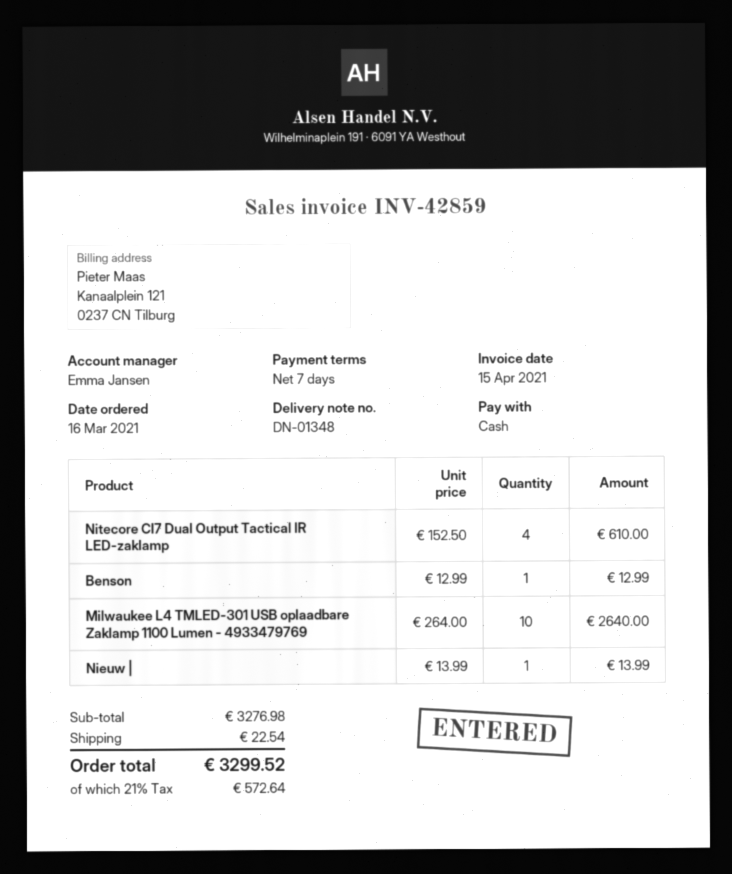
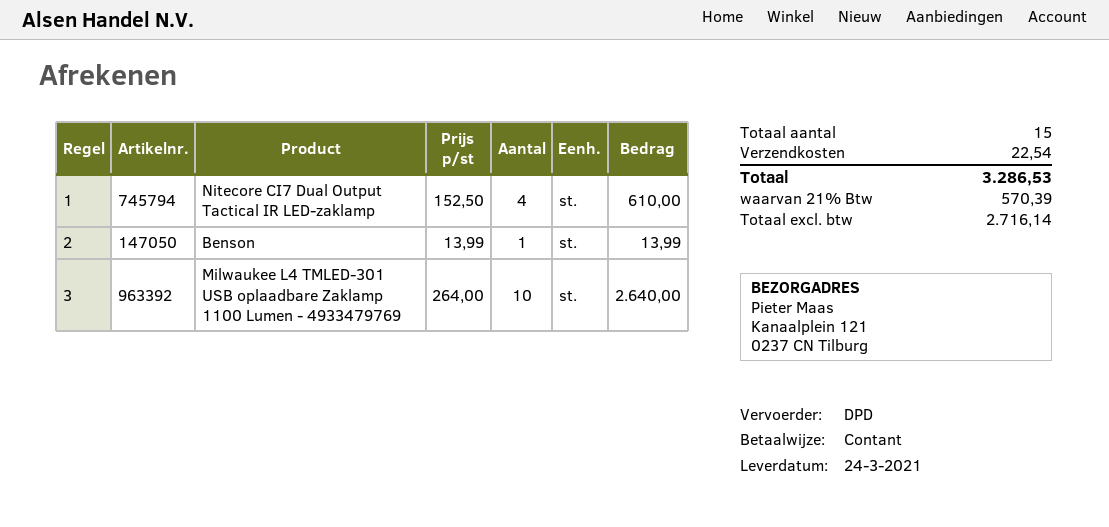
Benson: 1 x 12.99 = 12.99 -> 1 x 13.99 = 13.99
Nieuw |: 1 x 13.99 = 13.99 -> none
tax: 21% = 572.64 -> 21% = 570.39
total: 3299.52 -> 3286.53

